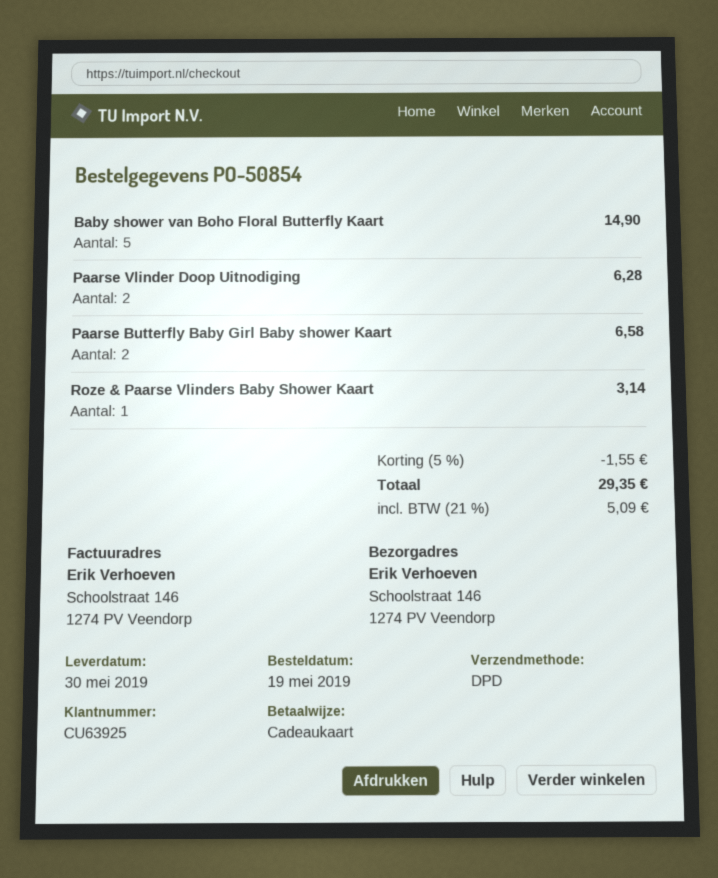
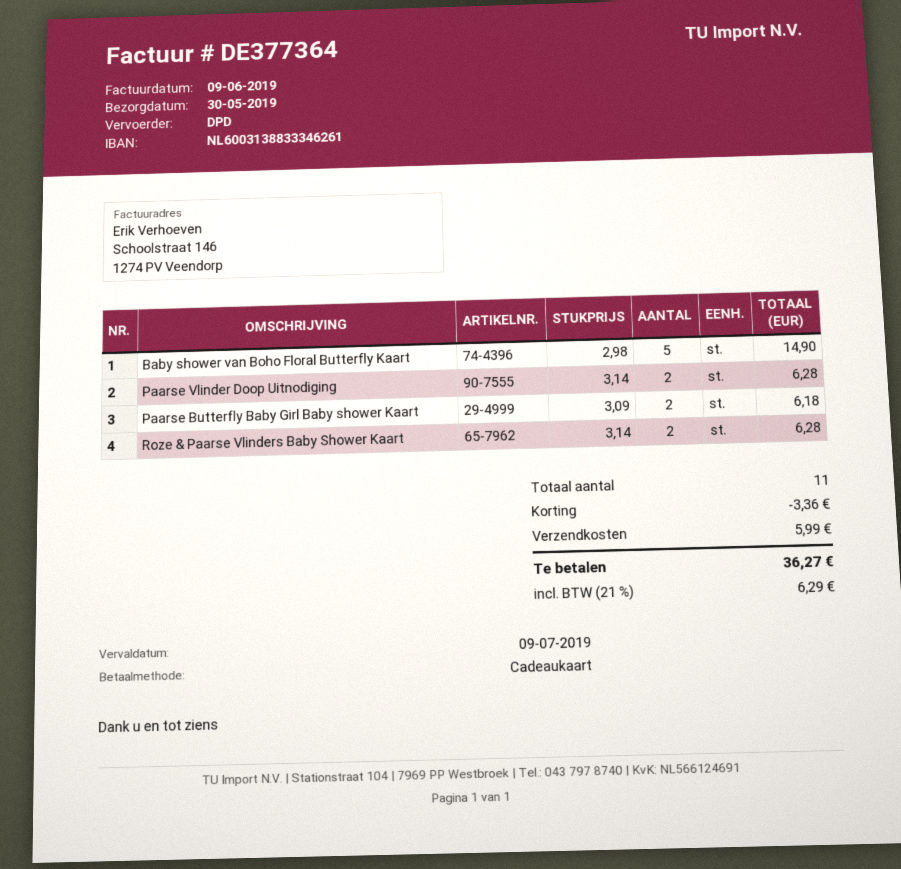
Paarse Butterfly Baby Girl Baby shower Kaart: 2 for 6.58 -> 2 for 6.18
Roze & Paarse Vlinders Baby Shower Kaart: 1 for 3.14 -> 2 for 6.28
discount: 1.55 -> 3.36
shipping: none -> 5.99
tax: 21% = 5.09 -> 21% = 6.29
total: 29.35 -> 36.27

